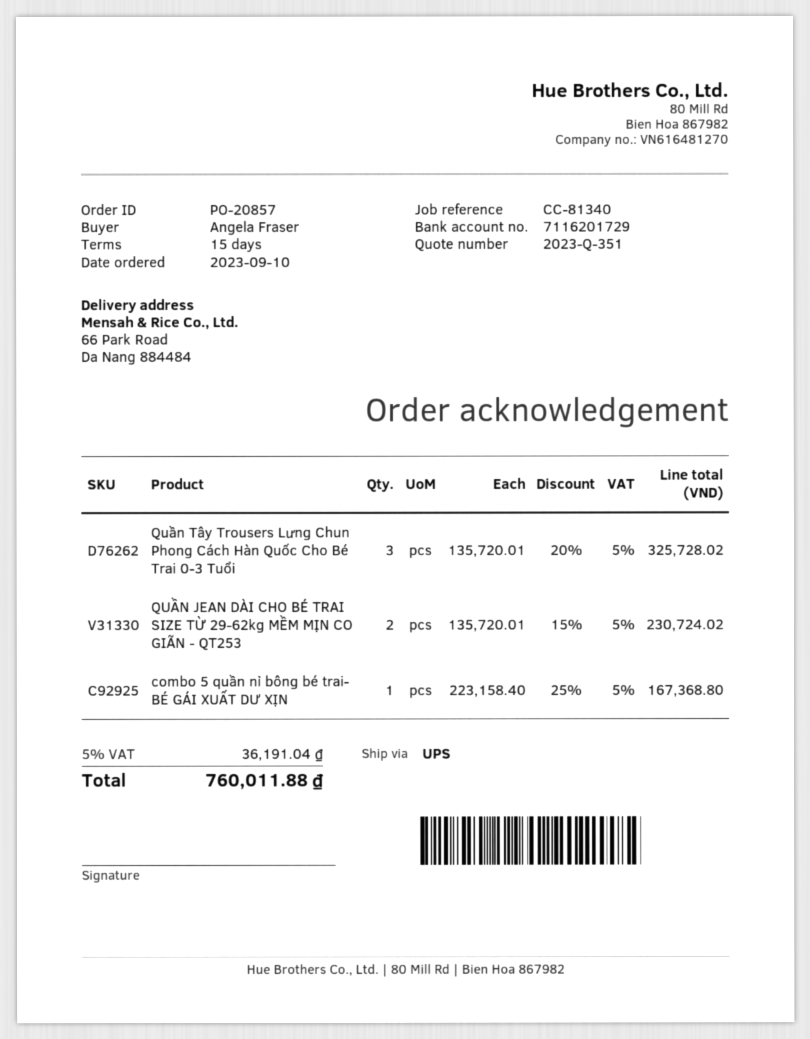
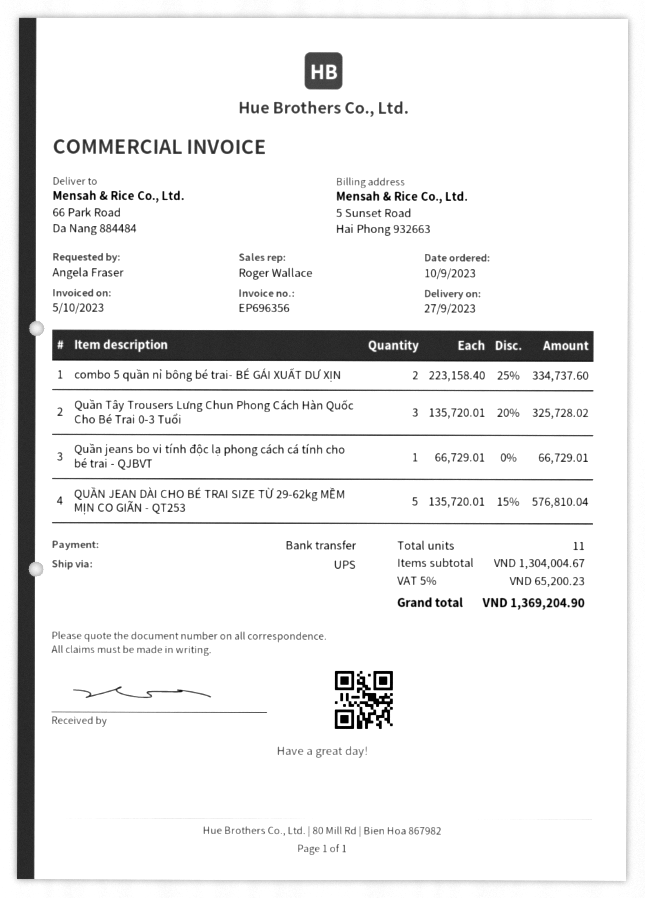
QUẦN JEAN DÀI CHO BÉ TRAI SIZE TỪ 29-62kg MỀM MỊN CO GIÃN - QT253: 2 x 135720.01 - 15% = 230724.02 -> 5 x 135720.01 - 15% = 576810.04
combo 5 quần nỉ bông bé trai- BÉ GÁI XUẤT DƯ XỊN: 1 x 223158.40 - 25% = 167368.80 -> 2 x 223158.40 - 25% = 334737.60
Quần jeans bo vi tính độc lạ phong cách cá tính cho bé trai - QJBVT: none -> 1 x 66729.01 = 66729.01
tax: 5% = 36191.04 -> 5% = 65200.23
total: 760011.88 -> 1369204.90

